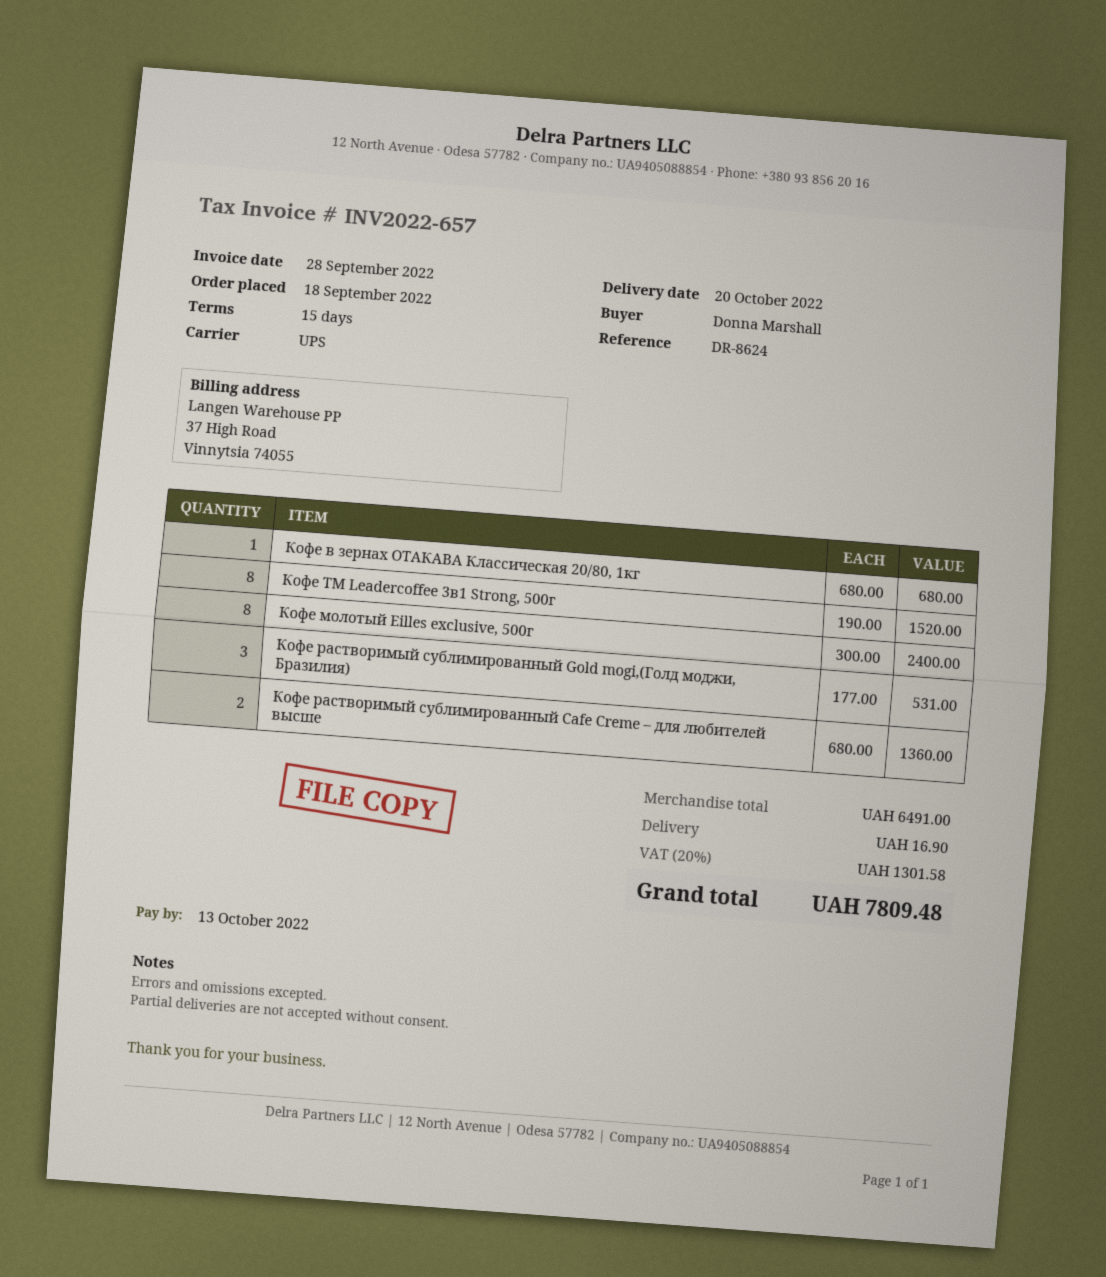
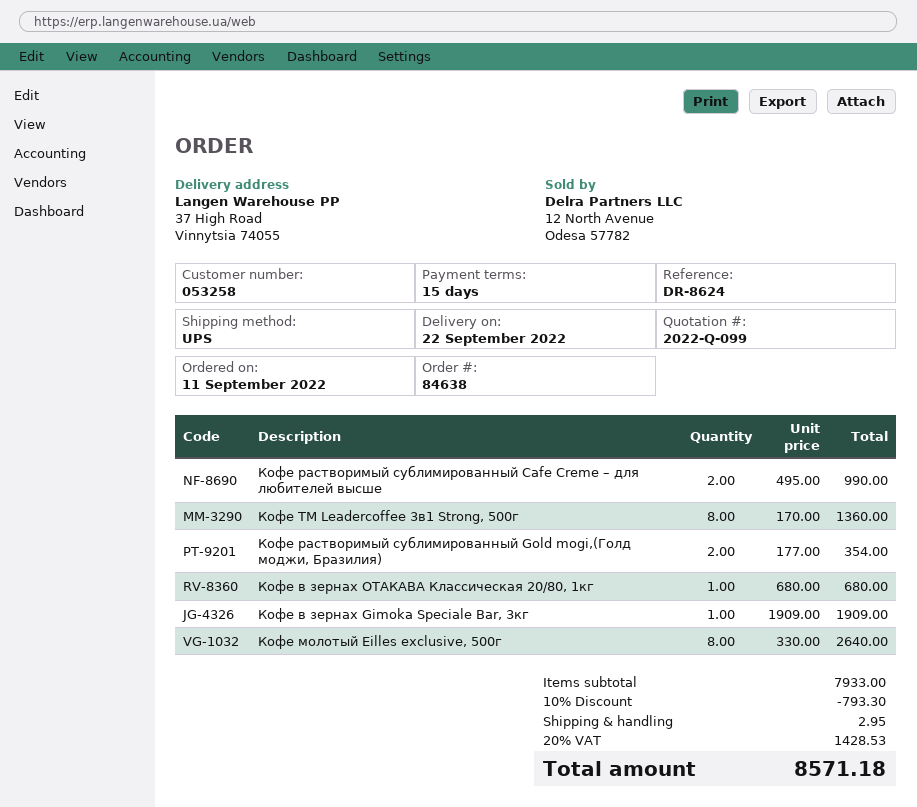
order date: 2022-09-18 -> 2022-09-11
delivery date: 2022-10-20 -> 2022-09-22
Кофе TM Leadercoffee 3в1 Strong, 500г: 8 x 190.00 = 1520.00 -> 8 x 170.00 = 1360.00
Кофе молотый Eilles exclusive, 500г: 8 x 300.00 = 2400.00 -> 8 x 330.00 = 2640.00
Кофе растворимый сублимированный Gold mogi,(Голд моджи, Бразилия): 3 x 177.00 = 531.00 -> 2 x 177.00 = 354.00
Кофе растворимый сублимированный Cafe Creme – для любителей высше: 2 x 680.00 = 1360.00 -> 2 x 495.00 = 990.00
Кофе в зернах Gimoka Speciale Bar, 3кг: none -> 1 x 1909.00 = 1909.00
subtotal: 6491.00 -> 7933.00
discount: none -> 10% = 793.30
shipping: 16.90 -> 2.95
tax: 20% = 1301.58 -> 20% = 1428.53
total: 7809.48 -> 8571.18

